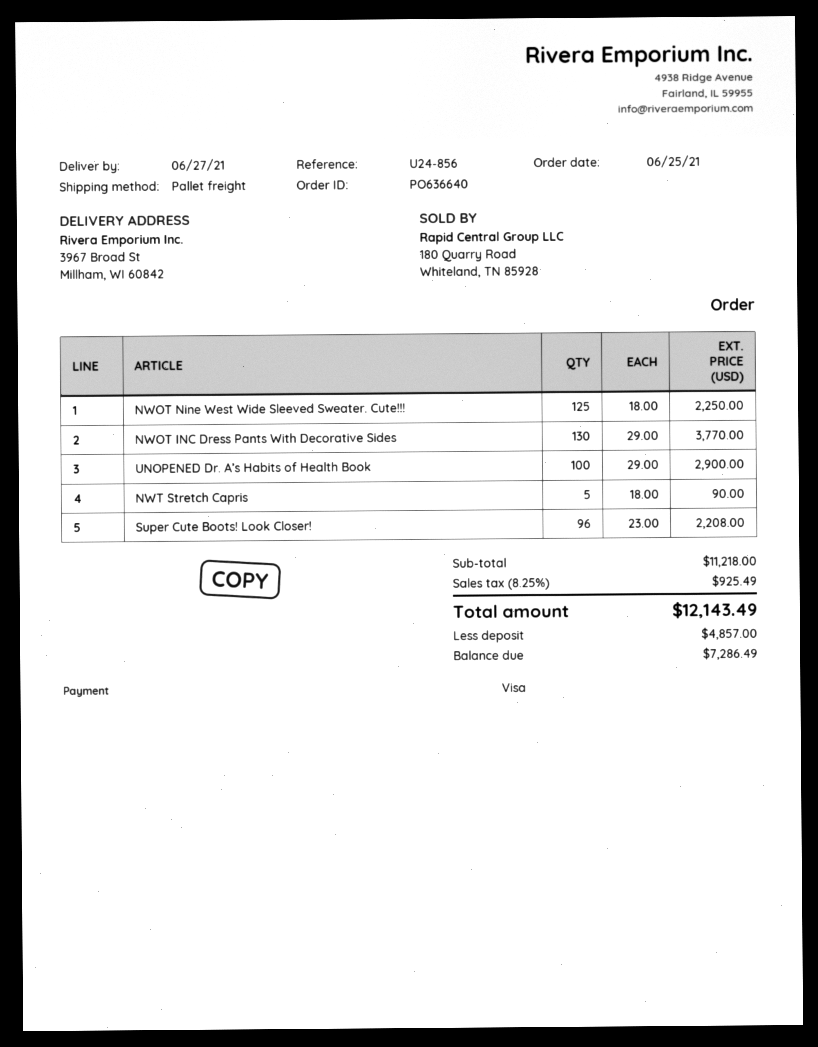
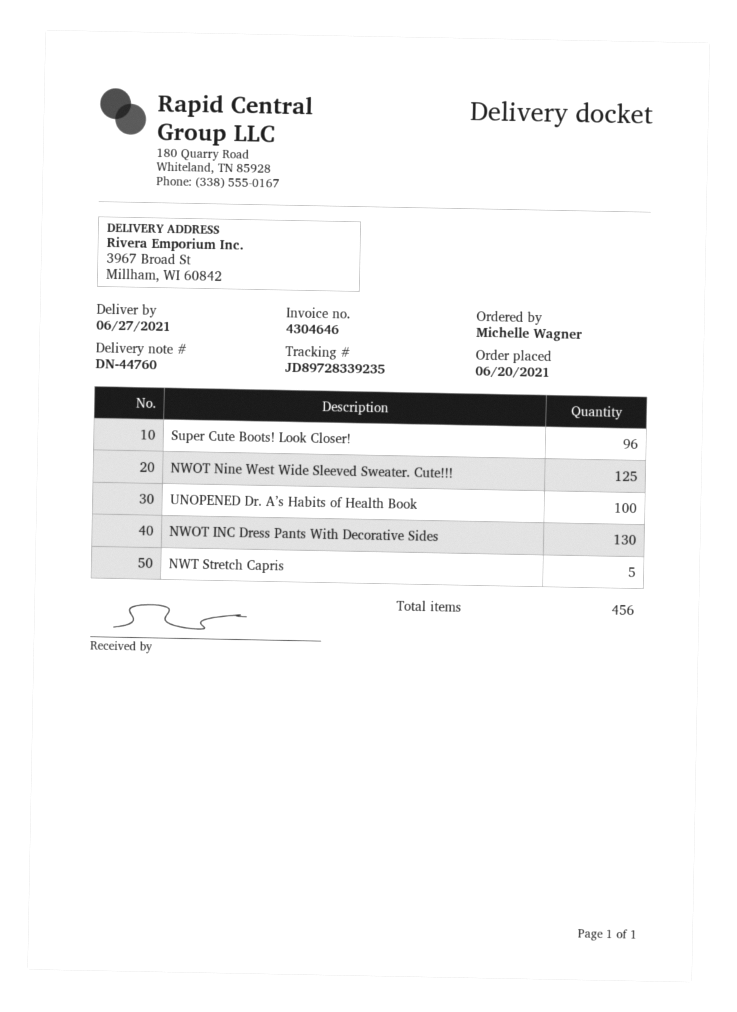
order date: 2021-06-25 -> 2021-06-20

